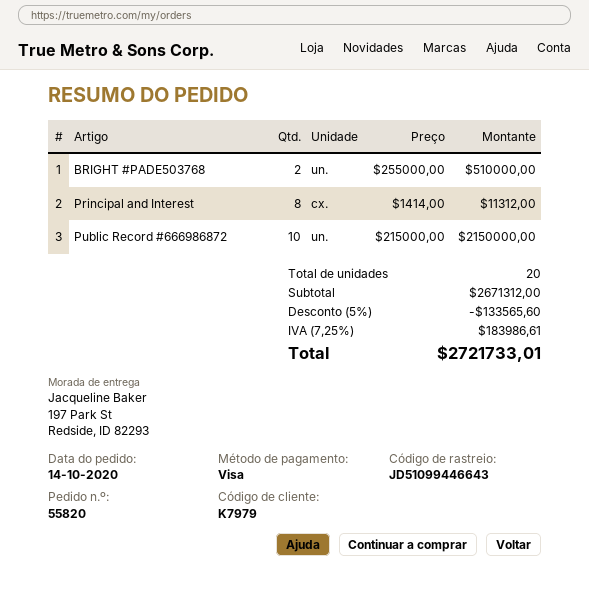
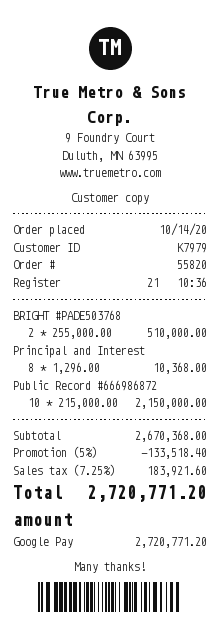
payment method: Visa -> Google Pay
Principal and Interest: 8 x 1414.00 = 11312.00 -> 8 x 1296.00 = 10368.00
subtotal: 2671312.00 -> 2670368.00
discount: 5% = 133565.60 -> 5% = 133518.40
tax: 7.25% = 183986.61 -> 7.25% = 183921.60
total: 2721733.01 -> 2720771.20

